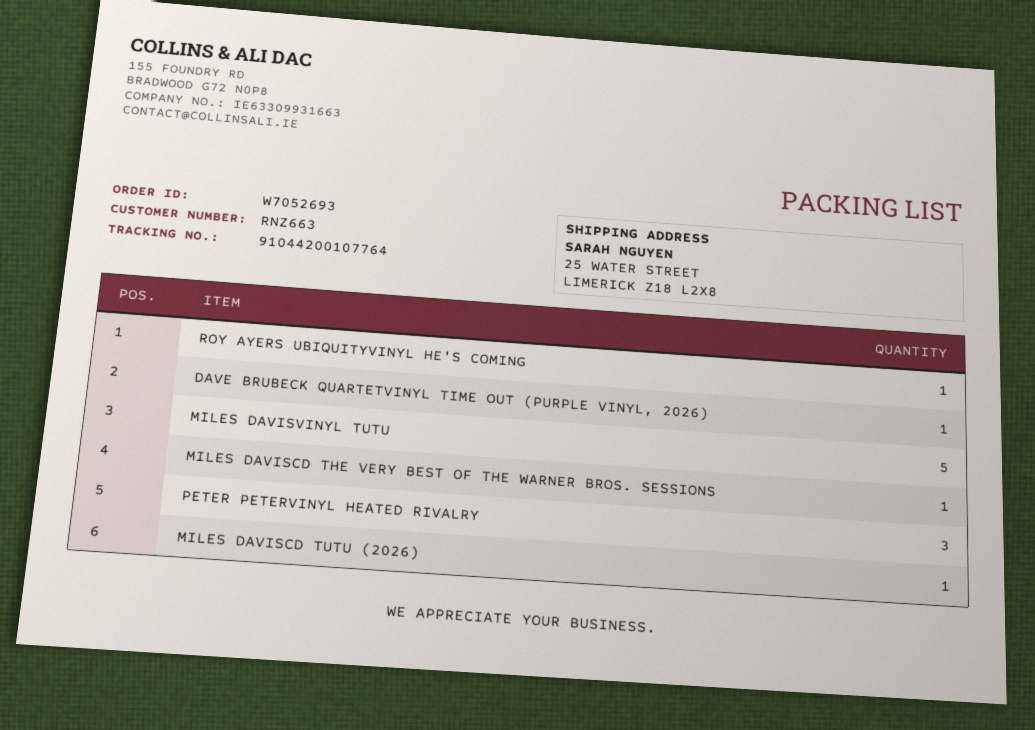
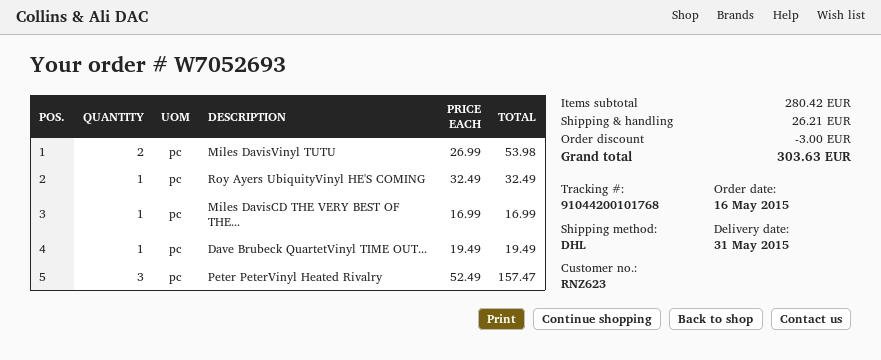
customer number: RNZ663 -> RNZ623
tracking number: 91044200107764 -> 91044200101768
MILES DAVISVINYL TUTU: 5 -> 2
MILES DAVISCD TUTU (2026): 1 -> none

